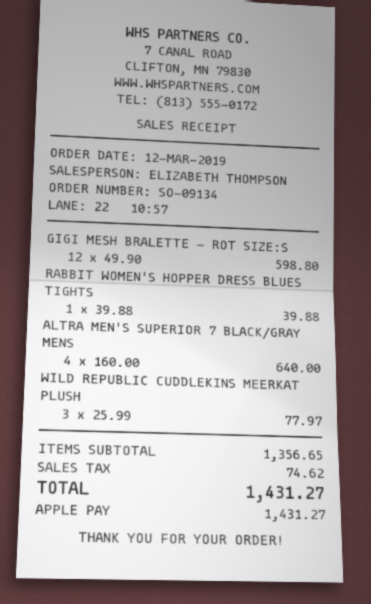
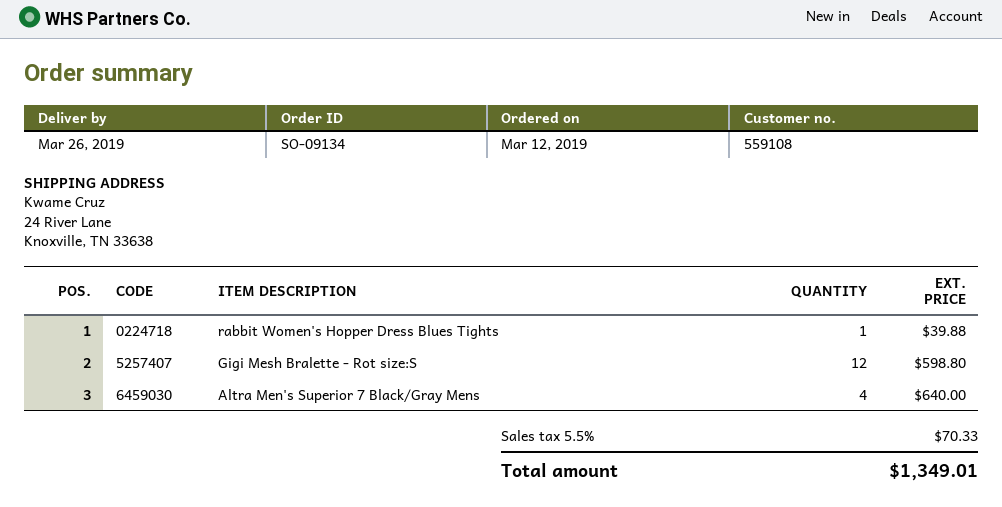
WILD REPUBLIC CUDDLEKINS MEERKAT PLUSH: 3 for 77.97 -> none
tax: 74.62 -> 70.33
total: 1431.27 -> 1349.01

